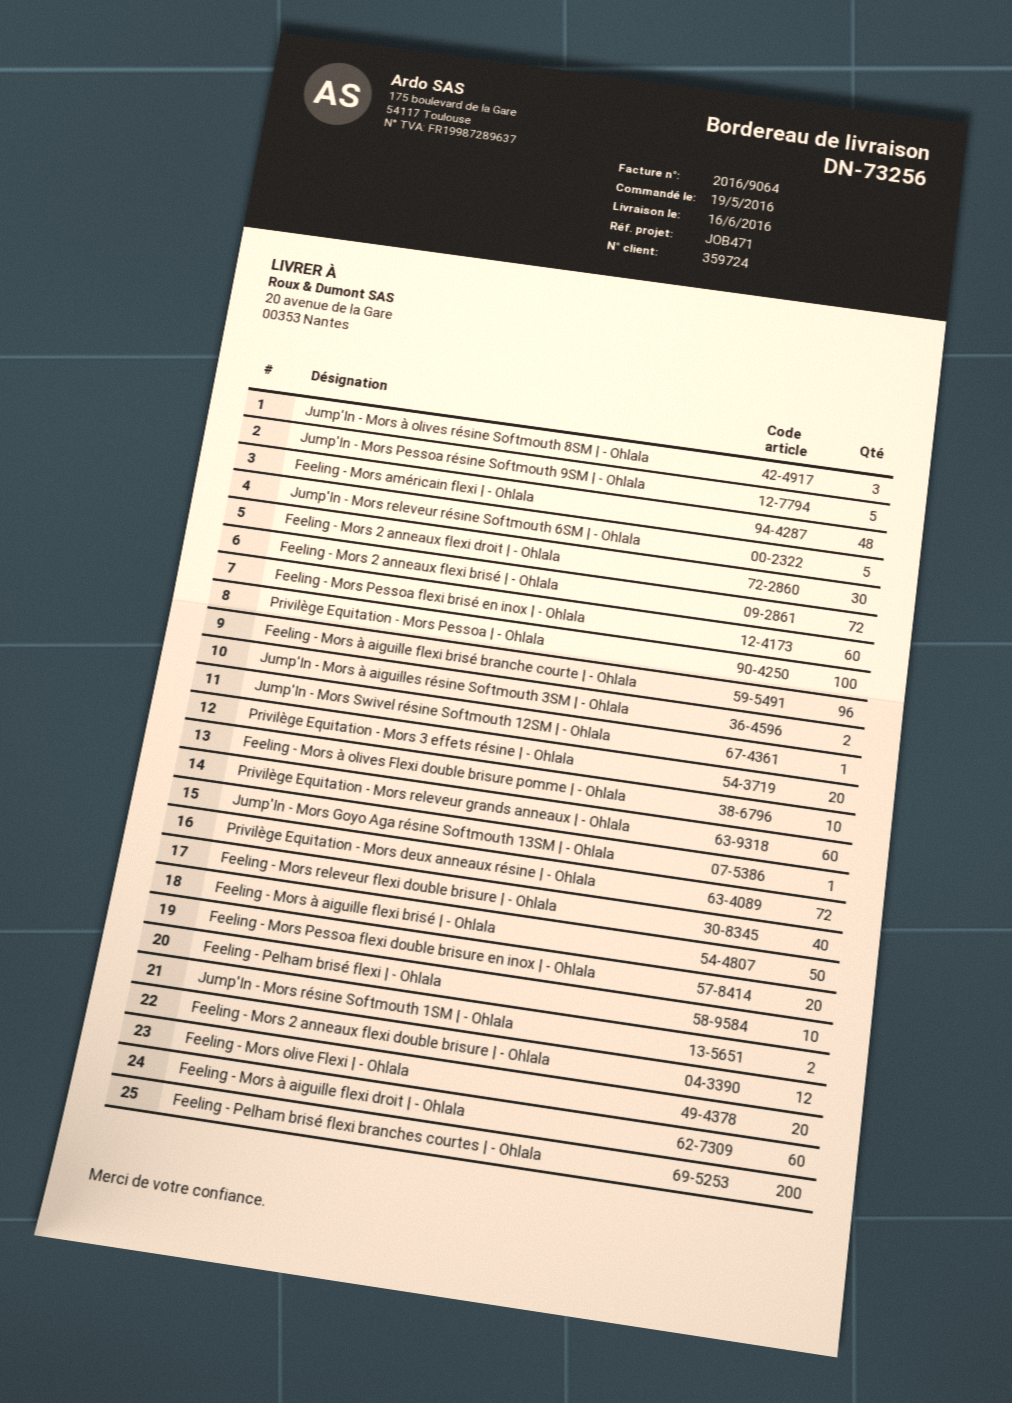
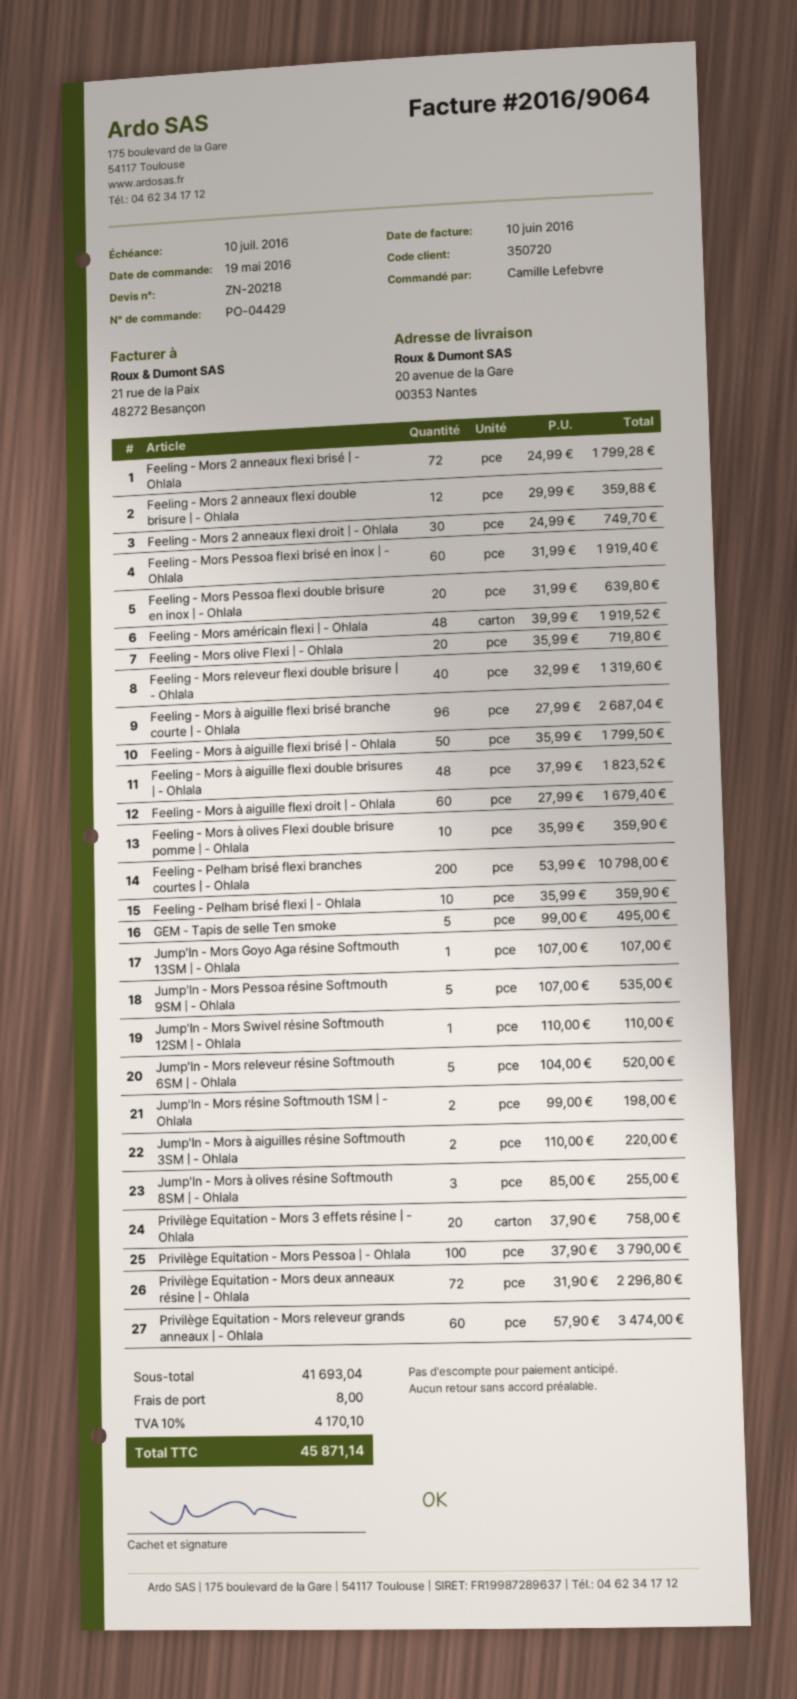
customer number: 359724 -> 350720
Feeling - Mors à aiguille flexi double brisures | - Ohlala: none -> 48
GEM - Tapis de selle Ten smoke: none -> 5

